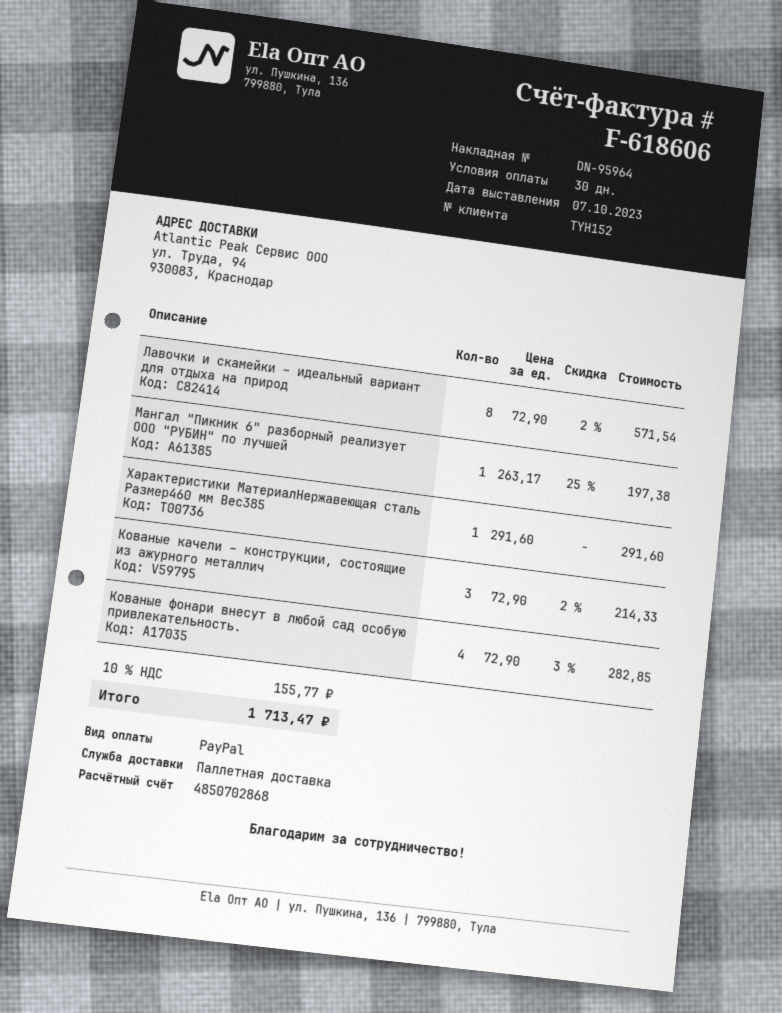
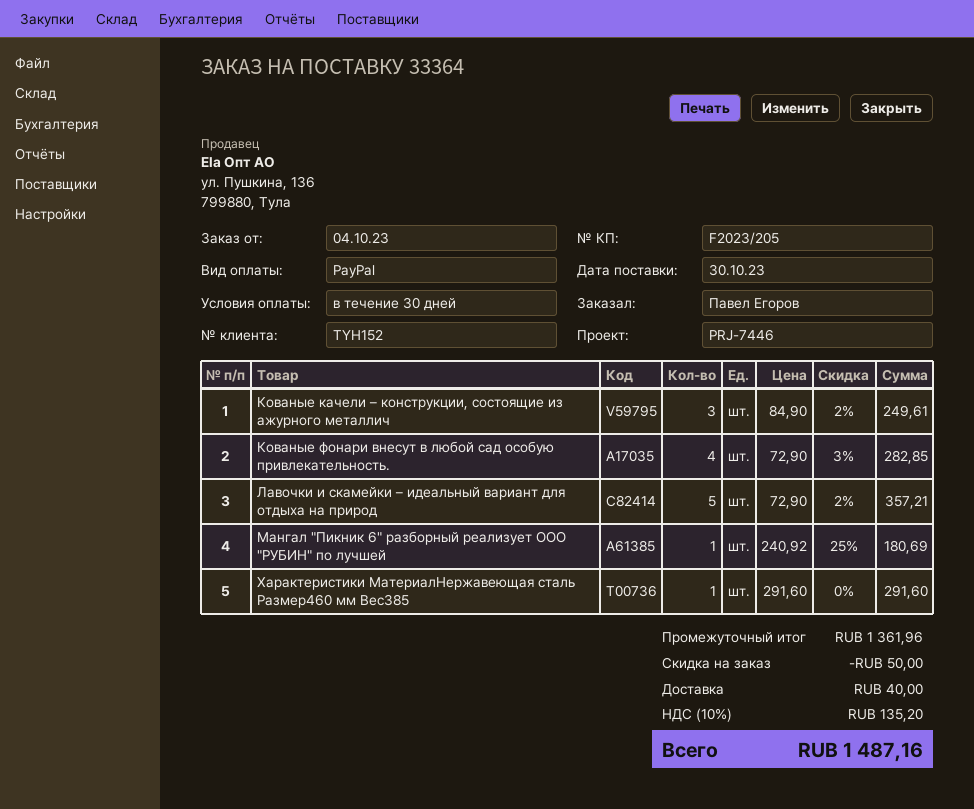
Лавочки и скамейки – идеальный вариант для отдыха на природ: 8 x 72.90 - 2% = 571.54 -> 5 x 72.90 - 2% = 357.21
Мангал "Пикник 6" разборный реализует ООО "РУБИН" по лучшей: 1 x 263.17 - 25% = 197.38 -> 1 x 240.92 - 25% = 180.69
Кованые качели – конструкции, состоящие из ажурного металлич: 3 x 72.90 - 2% = 214.33 -> 3 x 84.90 - 2% = 249.61
discount: none -> 50.00
shipping: none -> 40.00
tax: 10% = 155.77 -> 10% = 135.20
total: 1713.47 -> 1487.16

